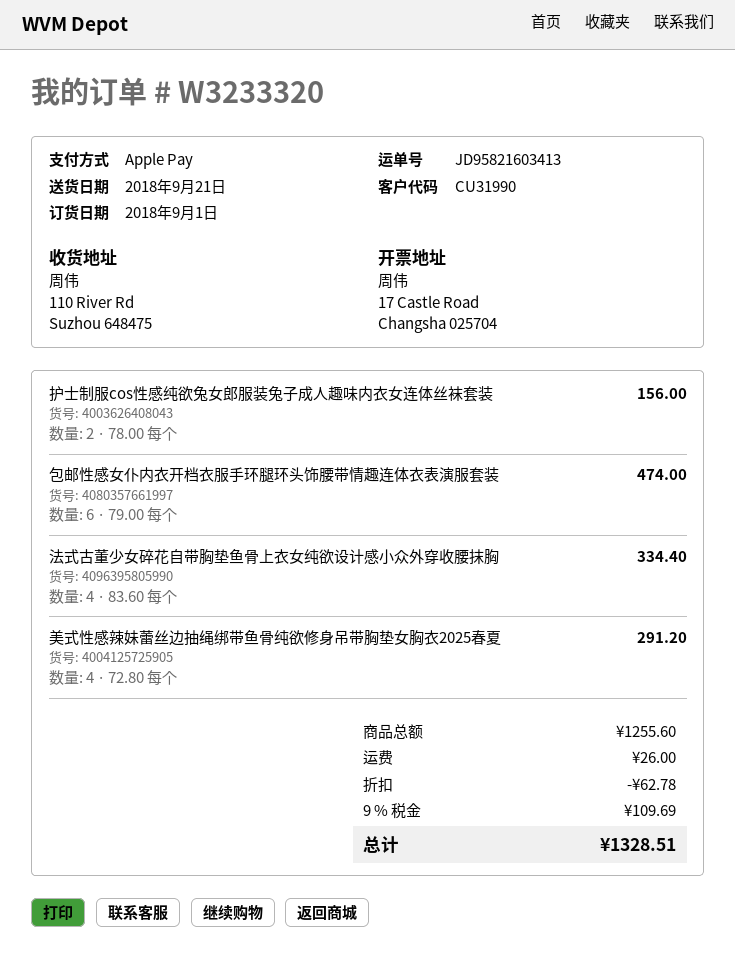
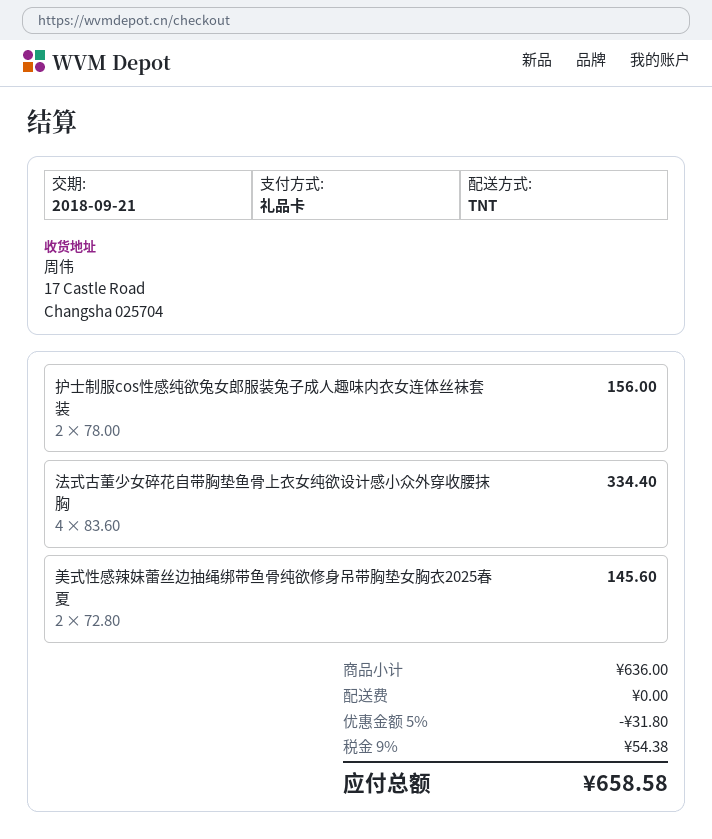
payment method: Apple Pay -> gift card
ship to: 110 River Rd, Suzhou 648475 -> 17 Castle Road, Changsha 025704
包邮性感女仆内衣开档衣服手环腿环头饰腰带情趣连体衣表演服套装: 6 x 79.00 = 474.00 -> none
美式性感辣妹蕾丝边抽绳绑带鱼骨纯欲修身吊带胸垫女胸衣2025春夏: 4 x 72.80 = 291.20 -> 2 x 72.80 = 145.60
subtotal: 1255.60 -> 636.00
discount: 62.78 -> 31.80
shipping: 26.00 -> 0.00
tax: 9% = 109.69 -> 9% = 54.38
total: 1328.51 -> 658.58

